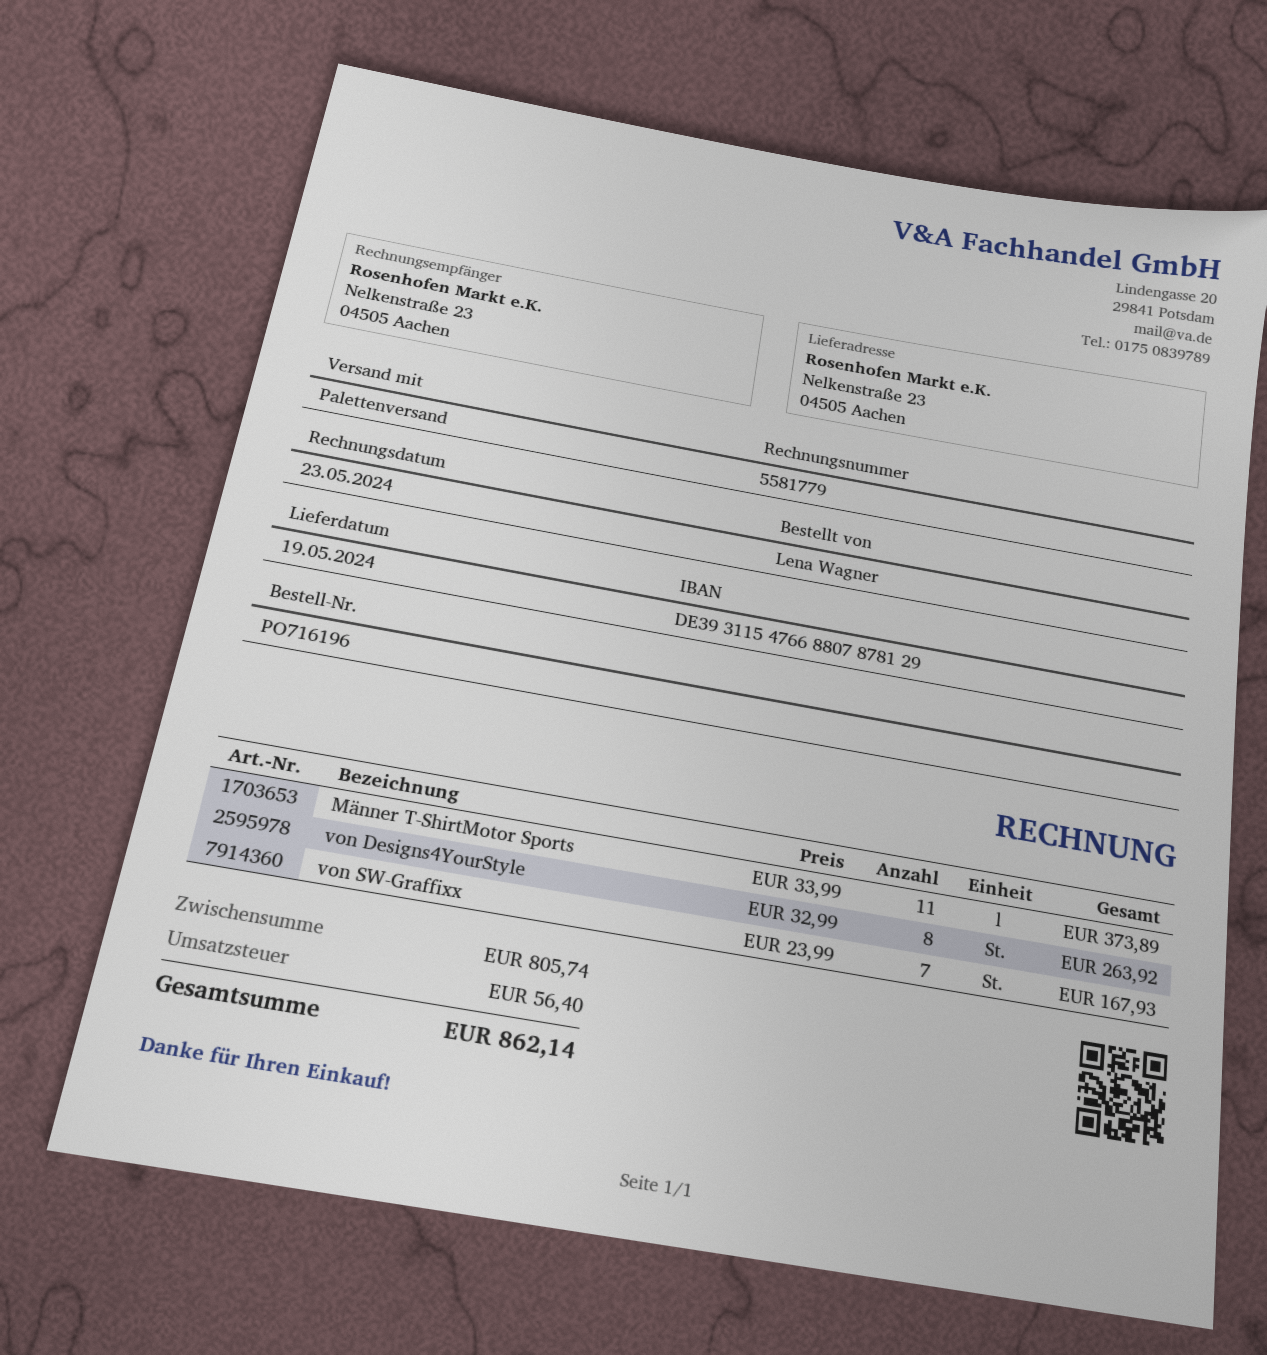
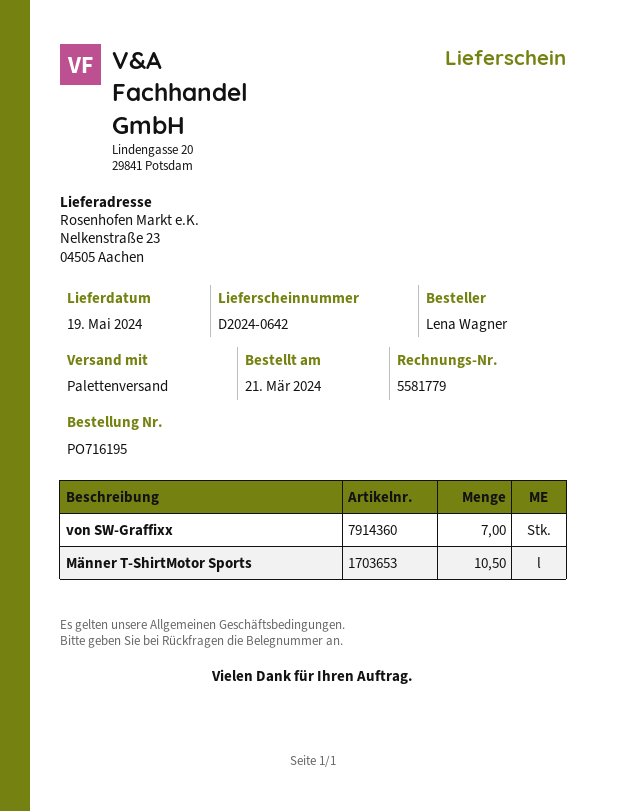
order number: PO716196 -> PO716195
Männer T-ShirtMotor Sports: 11 -> 10.5
von Designs4YourStyle: 8 -> none

